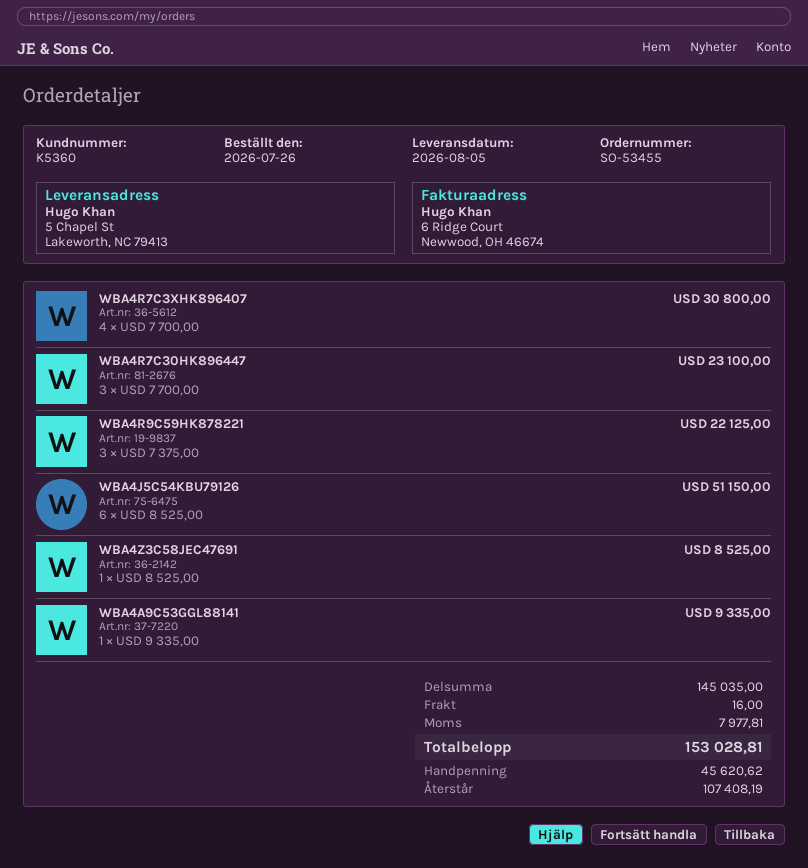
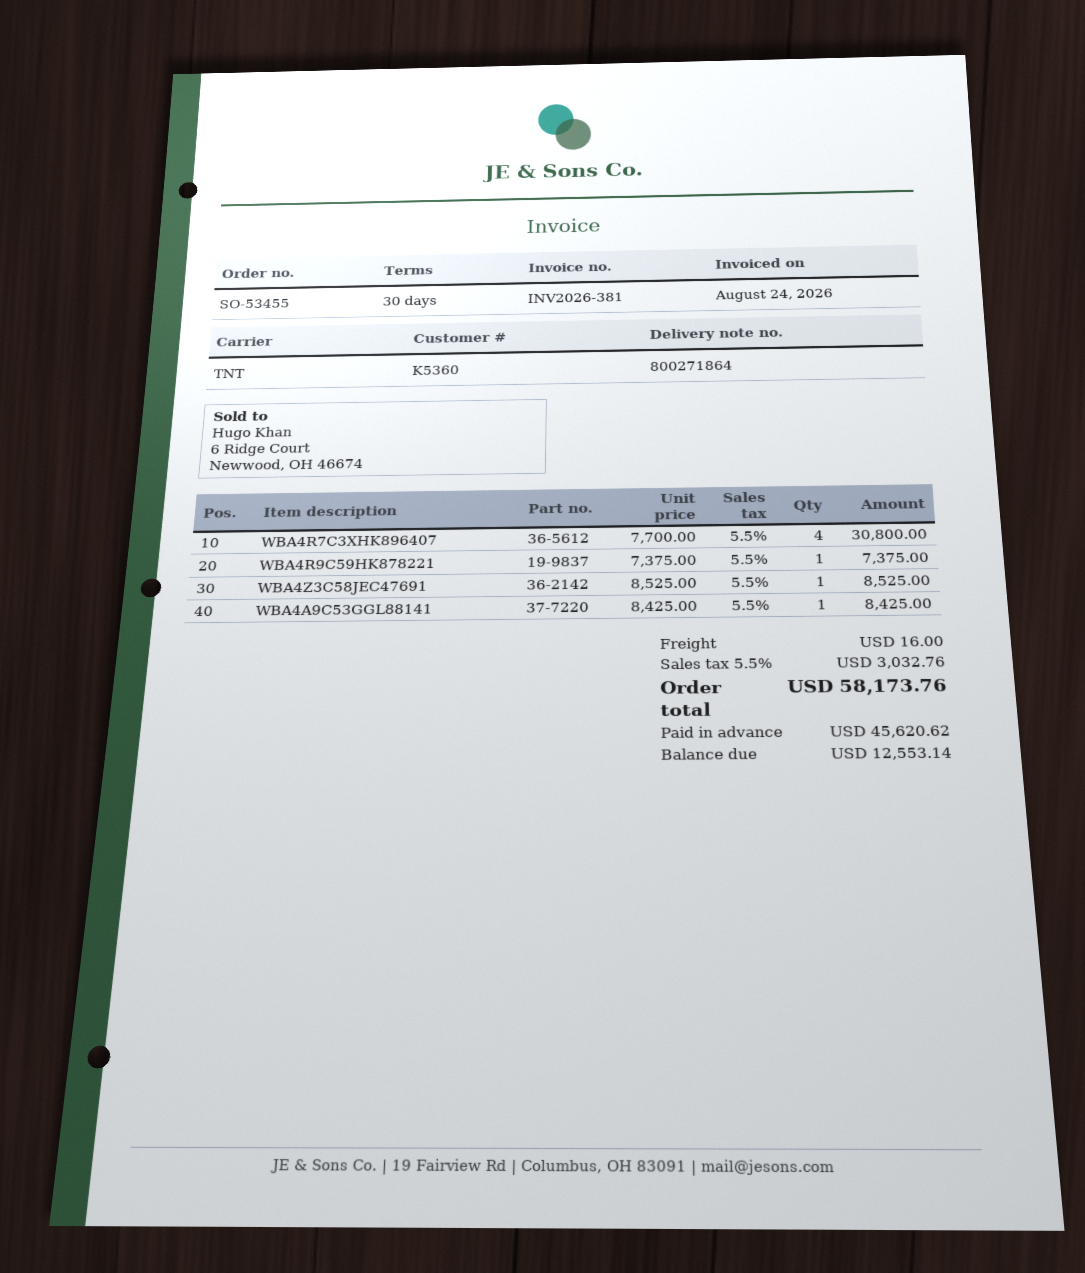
WBA4R7C30HK896447: 3 x 7700.00 = 23100.00 -> none
WBA4R9C59HK878221: 3 x 7375.00 = 22125.00 -> 1 x 7375.00 = 7375.00
WBA4J5C54KBU79126: 6 x 8525.00 = 51150.00 -> none
WBA4A9C53GGL88141: 1 x 9335.00 = 9335.00 -> 1 x 8425.00 = 8425.00
tax: 7977.81 -> 3032.76
total: 153028.81 -> 58173.76
balance: 107408.19 -> 12553.14

